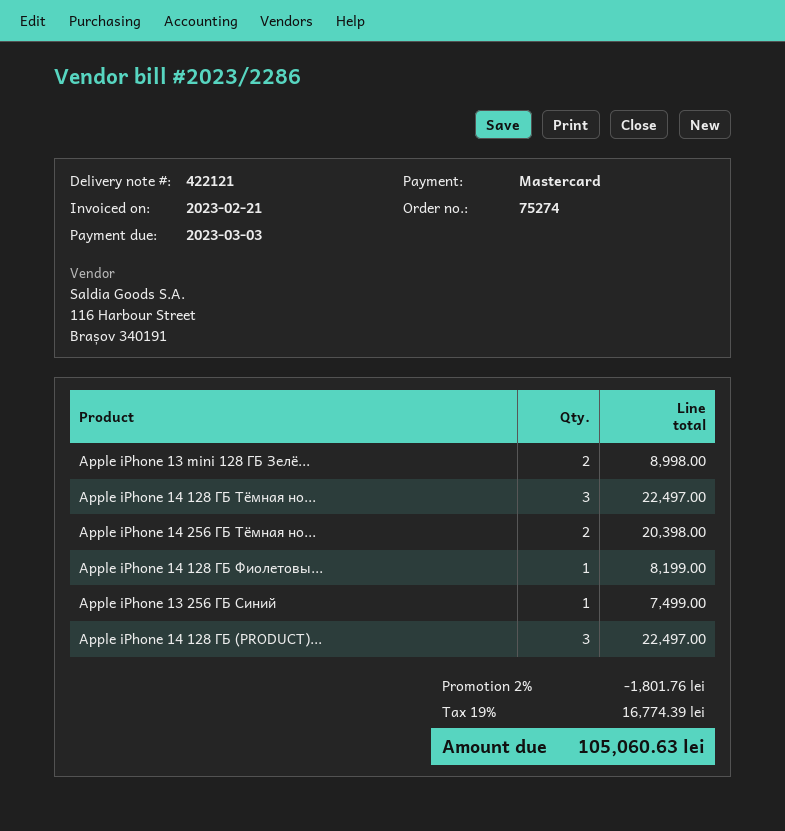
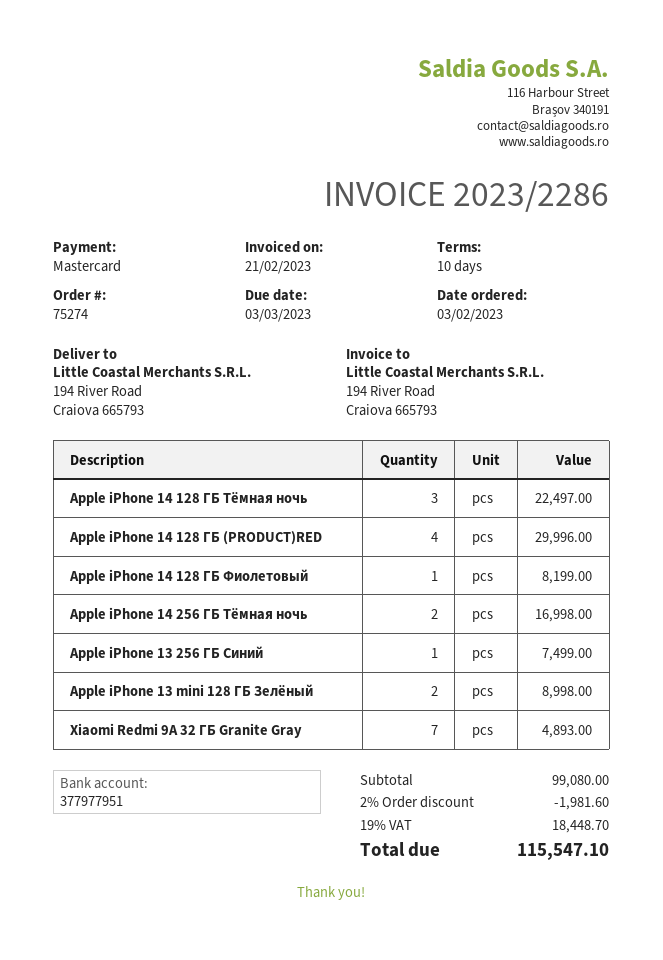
Apple iPhone 14 256 ГБ Тёмная но...: 2 for 20398.00 -> 2 for 16998.00
Apple iPhone 14 128 ГБ (PRODUCT)...: 3 for 22497.00 -> 4 for 29996.00
Xiaomi Redmi 9A 32 ГБ Granite Gray: none -> 7 for 4893.00
discount: 2% = 1801.76 -> 2% = 1981.60
tax: 19% = 16774.39 -> 19% = 18448.70
total: 105060.63 -> 115547.10

